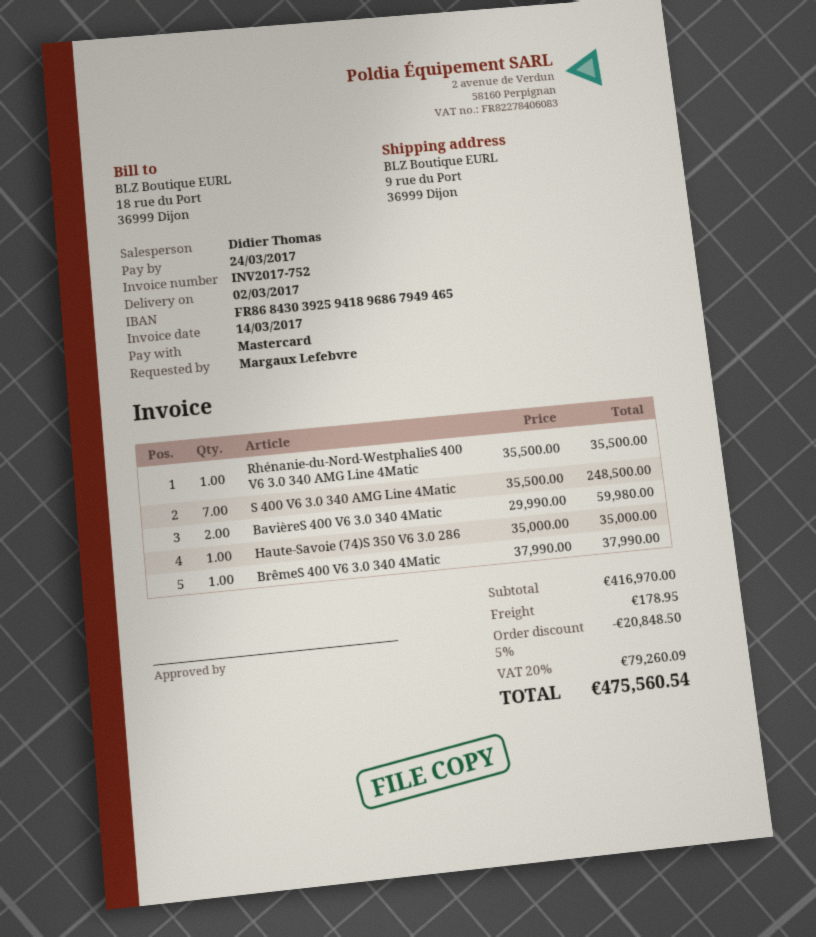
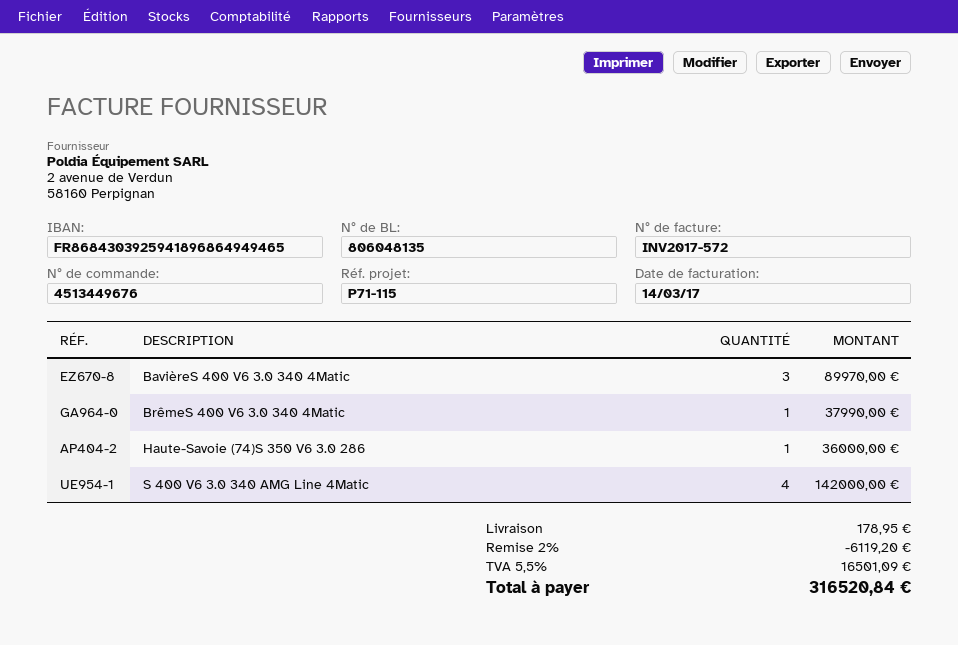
invoice number: INV2017-752 -> INV2017-572
bank account: FR8684303925941896867949465 -> FR8684303925941896864949465
Rhénanie-du-Nord-WestphalieS 400 V6 3.0 340 AMG Line 4Matic: 1 for 35500.00 -> none
S 400 V6 3.0 340 AMG Line 4Matic: 7 for 248500.00 -> 4 for 142000.00
BavièreS 400 V6 3.0 340 4Matic: 2 for 59980.00 -> 3 for 89970.00
Haute-Savoie (74)S 350 V6 3.0 286: 1 for 35000.00 -> 1 for 36000.00
discount: 5% = 20848.50 -> 2% = 6119.20
tax: 20% = 79260.09 -> 5.5% = 16501.09
total: 475560.54 -> 316520.84

